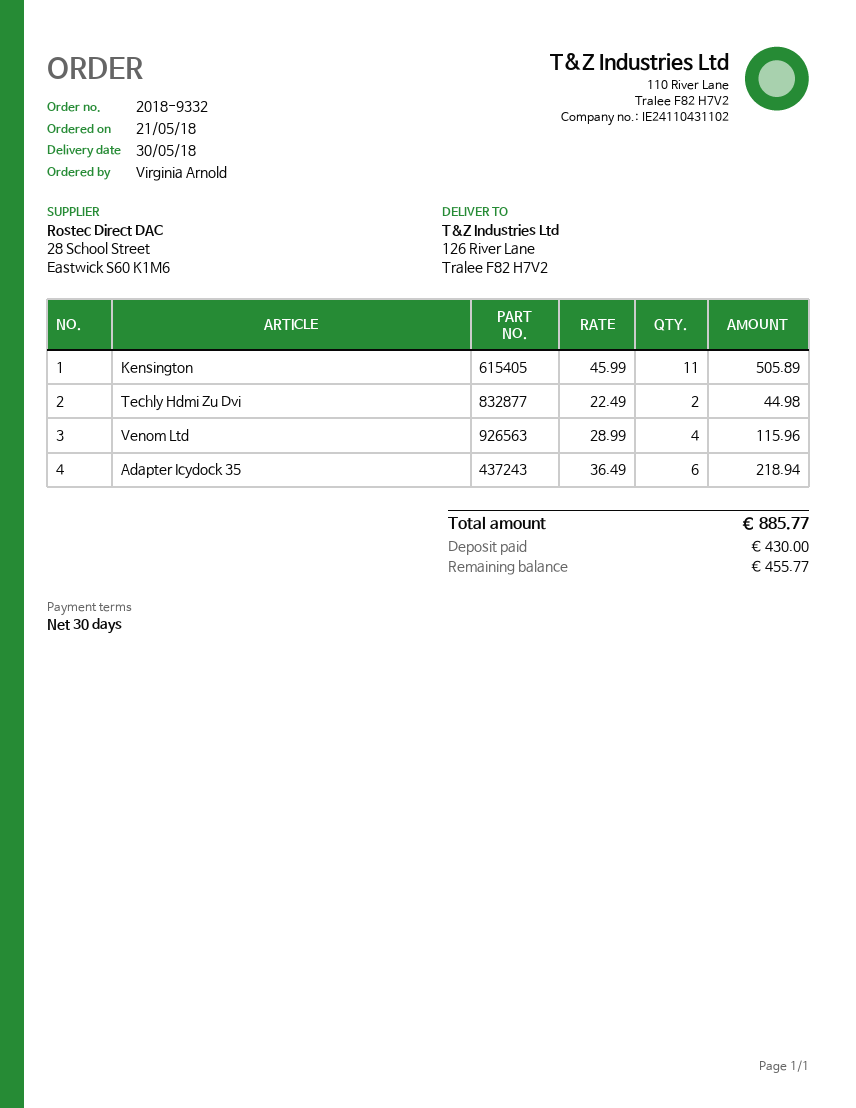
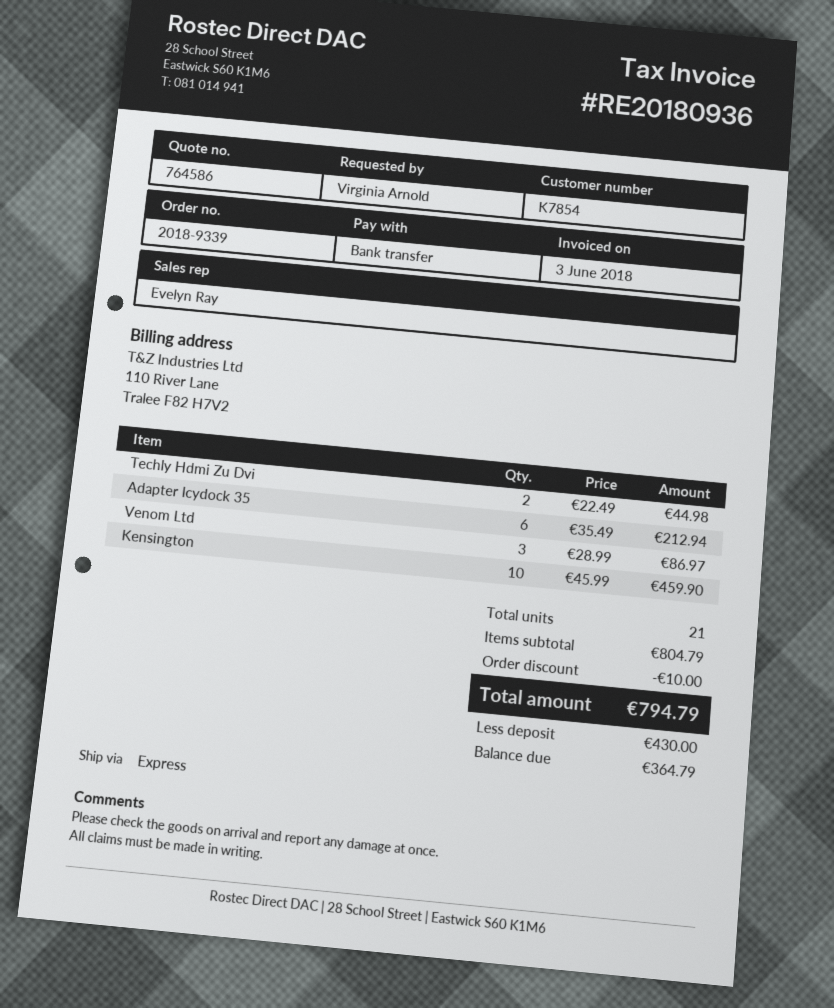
order number: 2018-9332 -> 2018-9339
Kensington: 11 x 45.99 = 505.89 -> 10 x 45.99 = 459.90
Venom Ltd: 4 x 28.99 = 115.96 -> 3 x 28.99 = 86.97
Adapter Icydock 35: 6 x 36.49 = 218.94 -> 6 x 35.49 = 212.94
discount: none -> 10.00
total: 885.77 -> 794.79
balance: 455.77 -> 364.79

